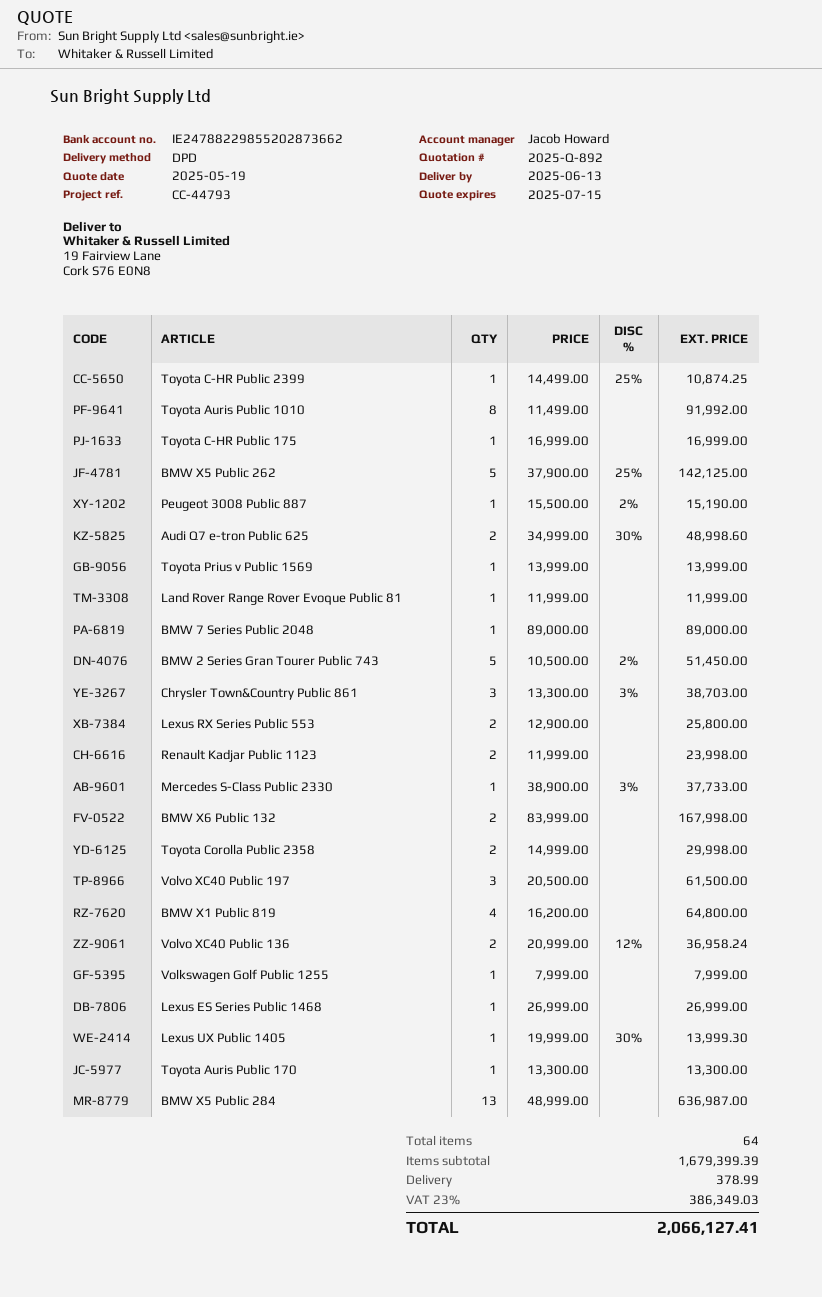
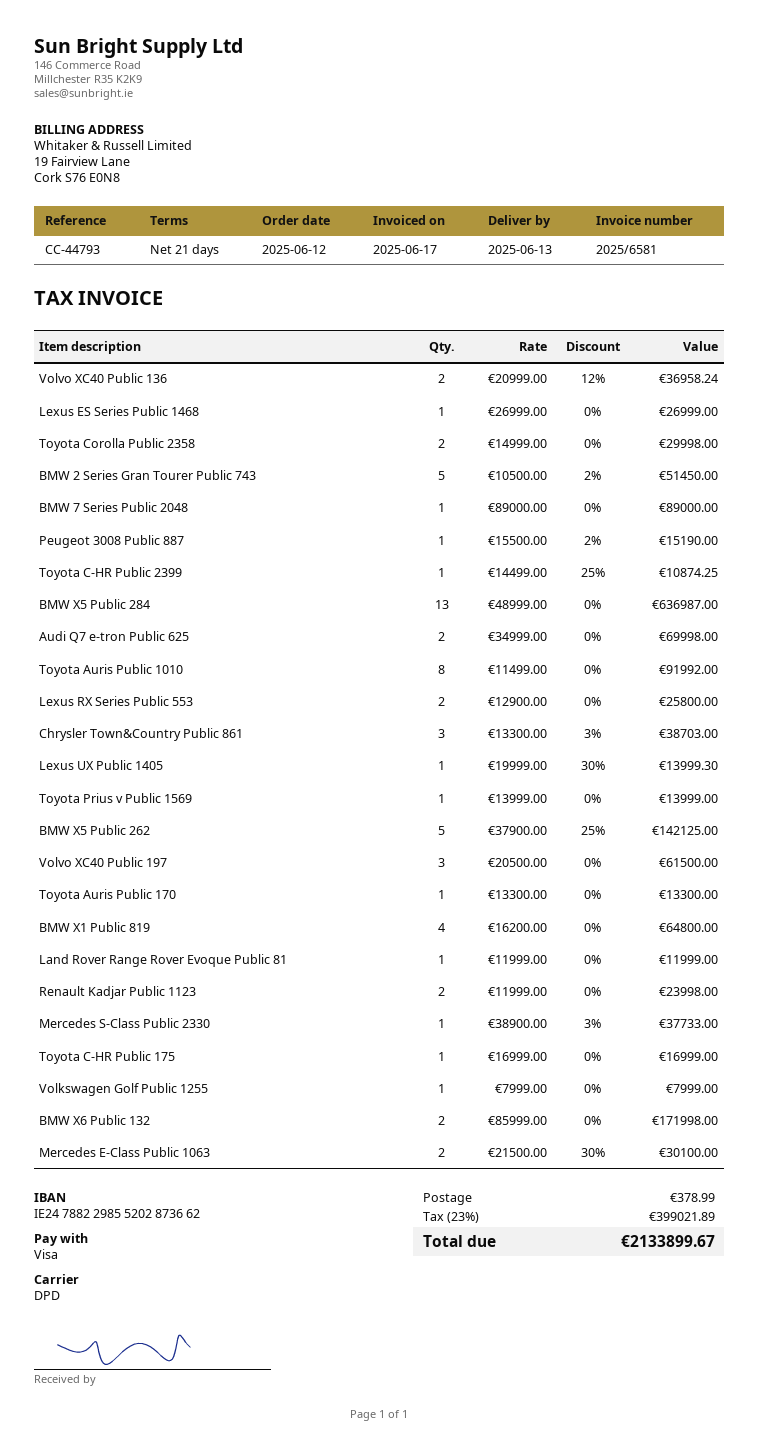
Audi Q7 e-tron Public 625: 2 x 34999.00 - 30% = 48998.60 -> 2 x 34999.00 = 69998.00
BMW X6 Public 132: 2 x 83999.00 = 167998.00 -> 2 x 85999.00 = 171998.00
Mercedes E-Class Public 1063: none -> 2 x 21500.00 - 30% = 30100.00
tax: 23% = 386349.03 -> 23% = 399021.89
total: 2066127.41 -> 2133899.67

